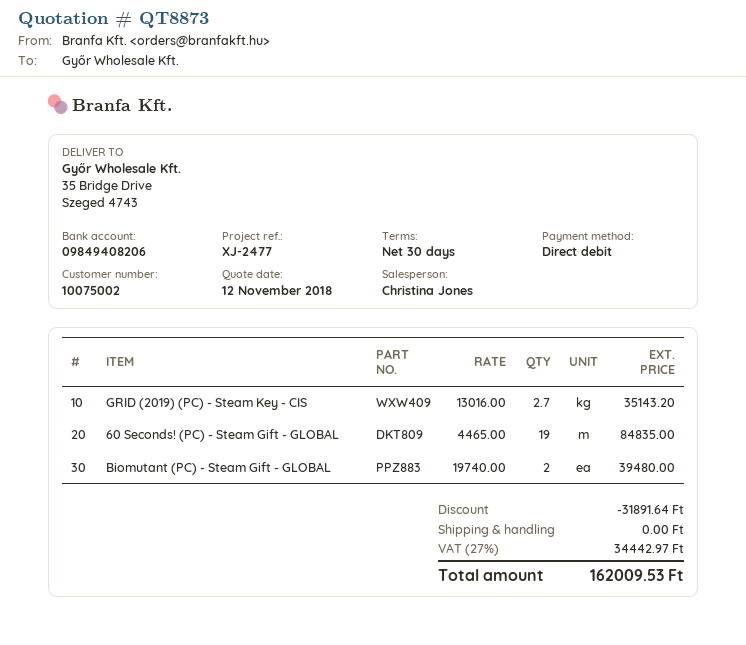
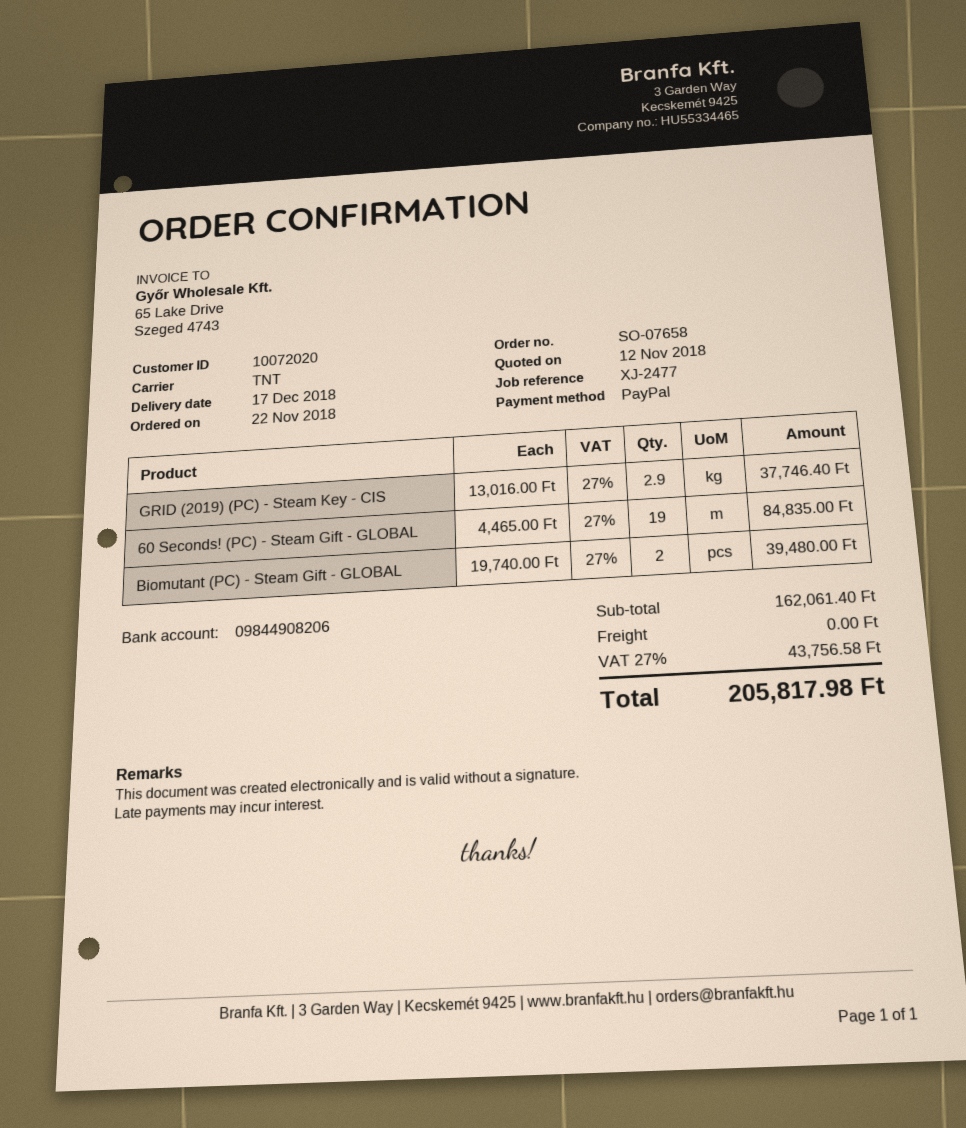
customer number: 10075002 -> 10072020
payment method: direct debit -> PayPal
bank account: 09849408206 -> 09844908206
GRID (2019) (PC) - Steam Key - CIS: 2.7 x 13016.00 = 35143.20 -> 2.9 x 13016.00 = 37746.40
discount: 31891.64 -> none
tax: 27% = 34442.97 -> 27% = 43756.58
total: 162009.53 -> 205817.98

